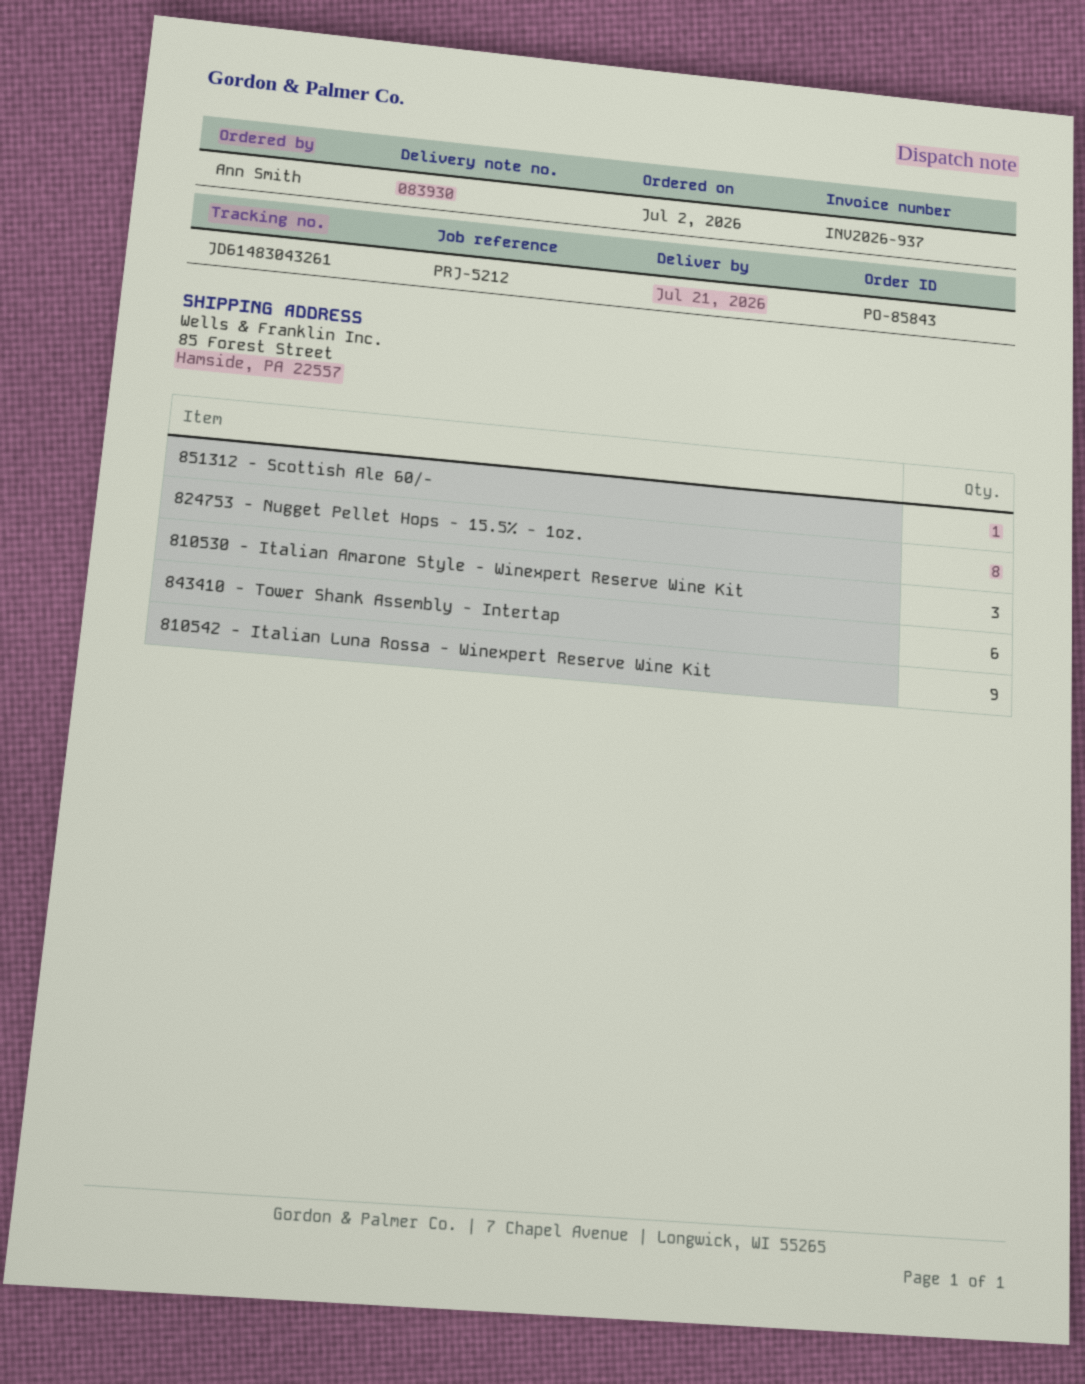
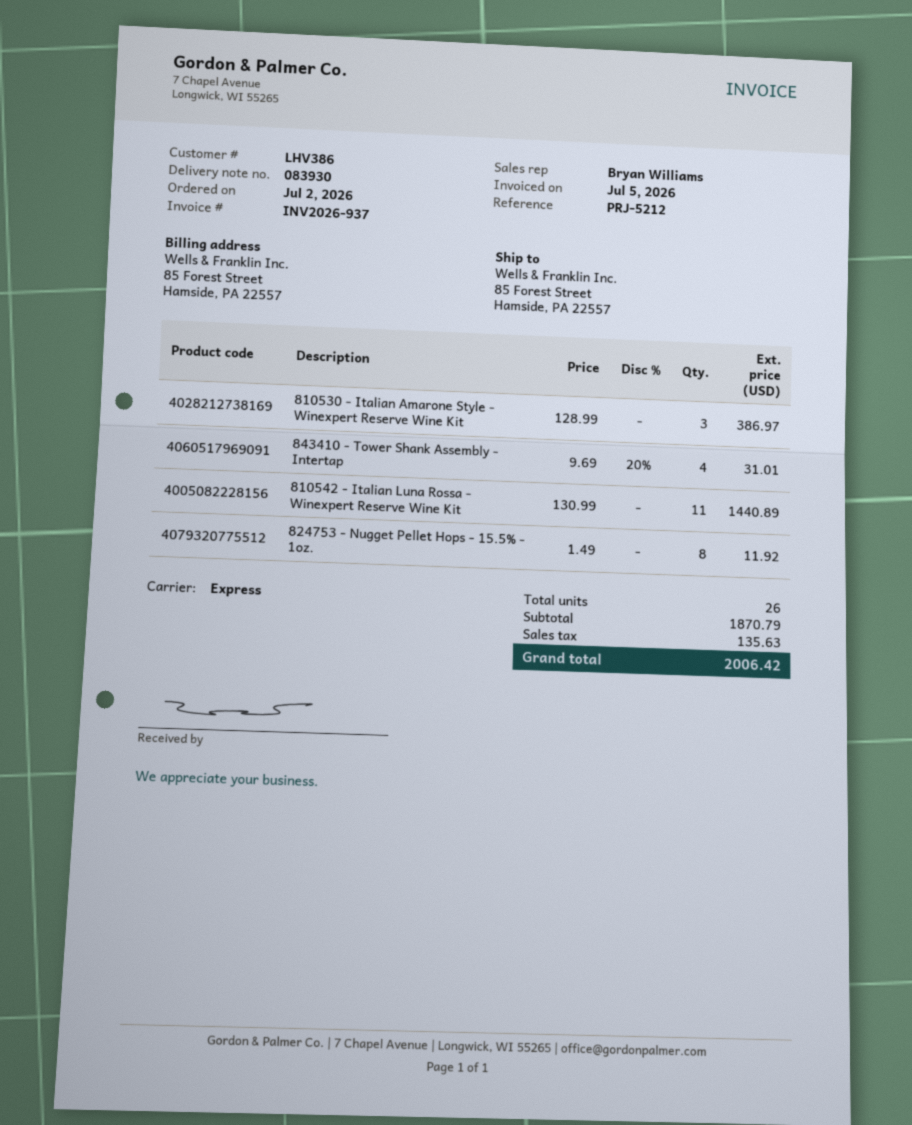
851312 - Scottish Ale 60/-: 1 -> none
843410 - Tower Shank Assembly - Intertap: 6 -> 4
810542 - Italian Luna Rossa - Winexpert Reserve Wine Kit: 9 -> 11

